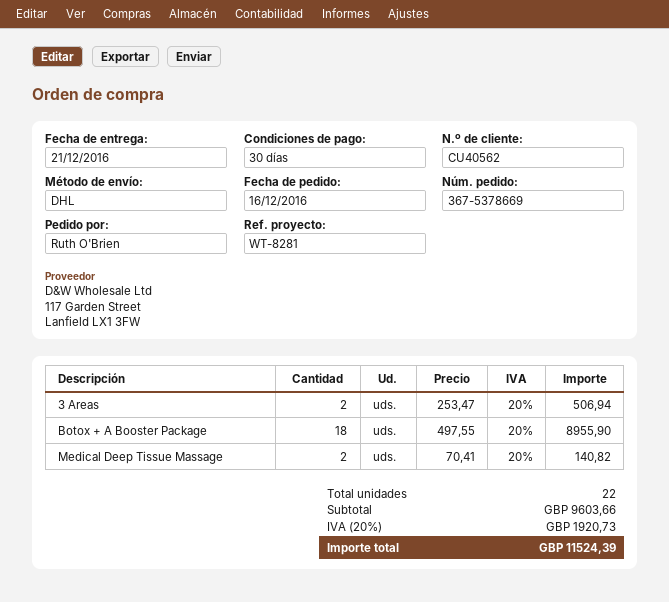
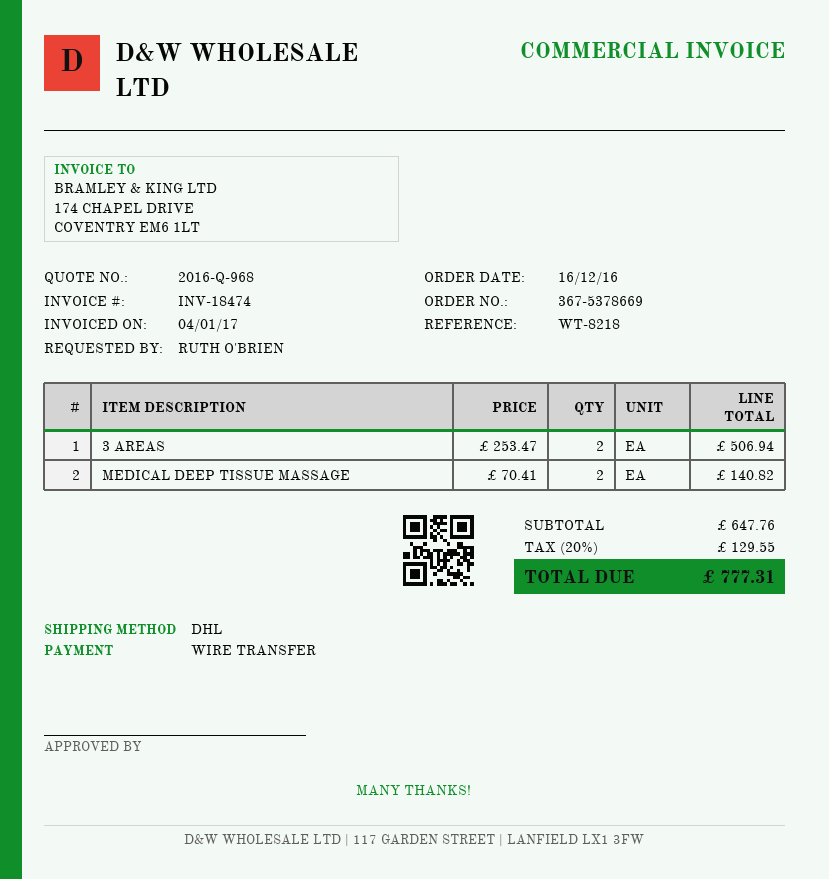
reference: WT-8281 -> WT-8218
Botox + A Booster Package: 18 x 497.55 = 8955.90 -> none
subtotal: 9603.66 -> 647.76
tax: 20% = 1920.73 -> 20% = 129.55
total: 11524.39 -> 777.31

